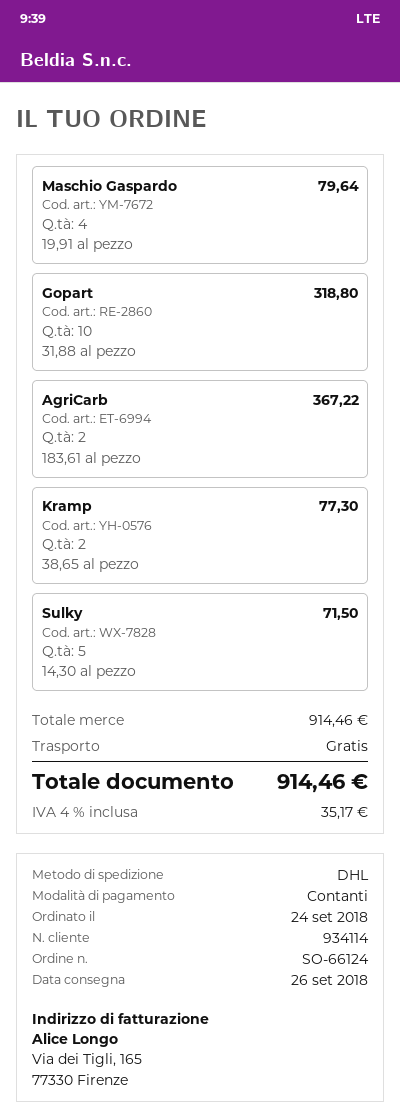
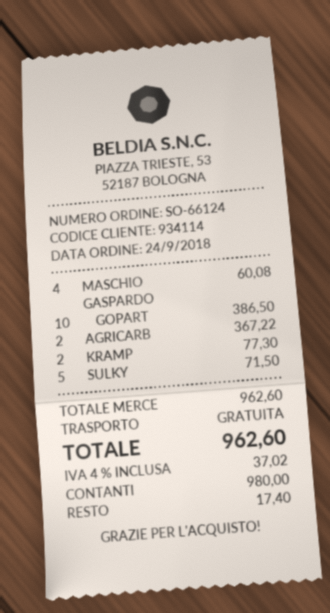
Maschio Gaspardo: 4 for 79.64 -> 4 for 60.08
Gopart: 10 for 318.80 -> 10 for 386.50
subtotal: 914.46 -> 962.60
tax: 4% = 35.17 -> 4% = 37.02
total: 914.46 -> 962.60

